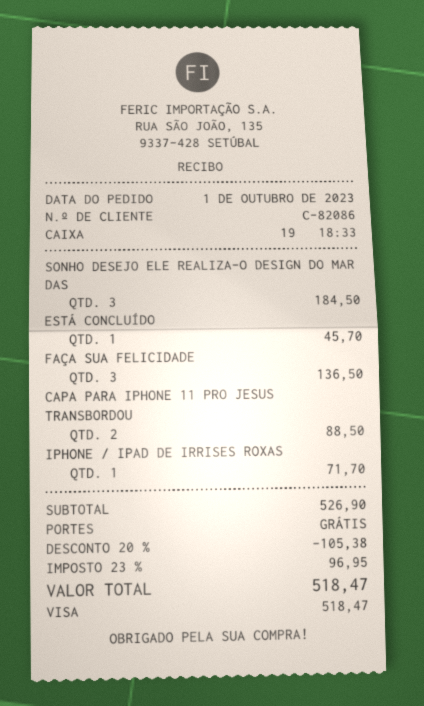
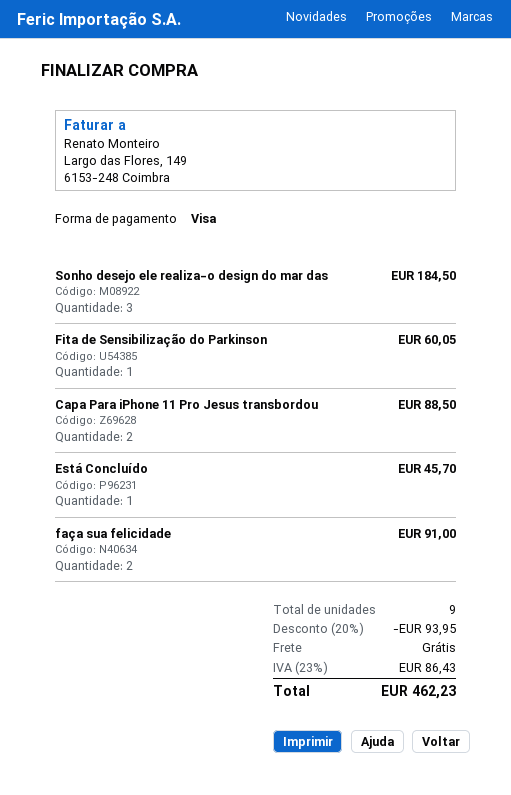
FAÇA SUA FELICIDADE: 3 for 136.50 -> 2 for 91.00
IPHONE / IPAD DE IRRISES ROXAS: 1 for 71.70 -> none
Fita de Sensibilização do Parkinson: none -> 1 for 60.05
discount: 20% = 105.38 -> 20% = 93.95
tax: 23% = 96.95 -> 23% = 86.43
total: 518.47 -> 462.23

